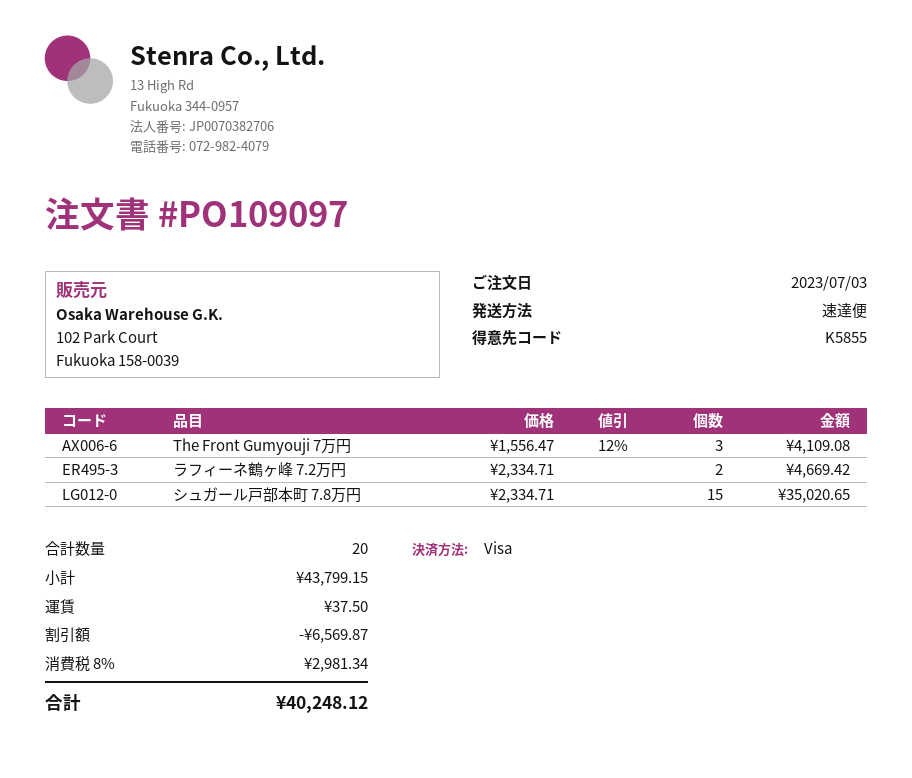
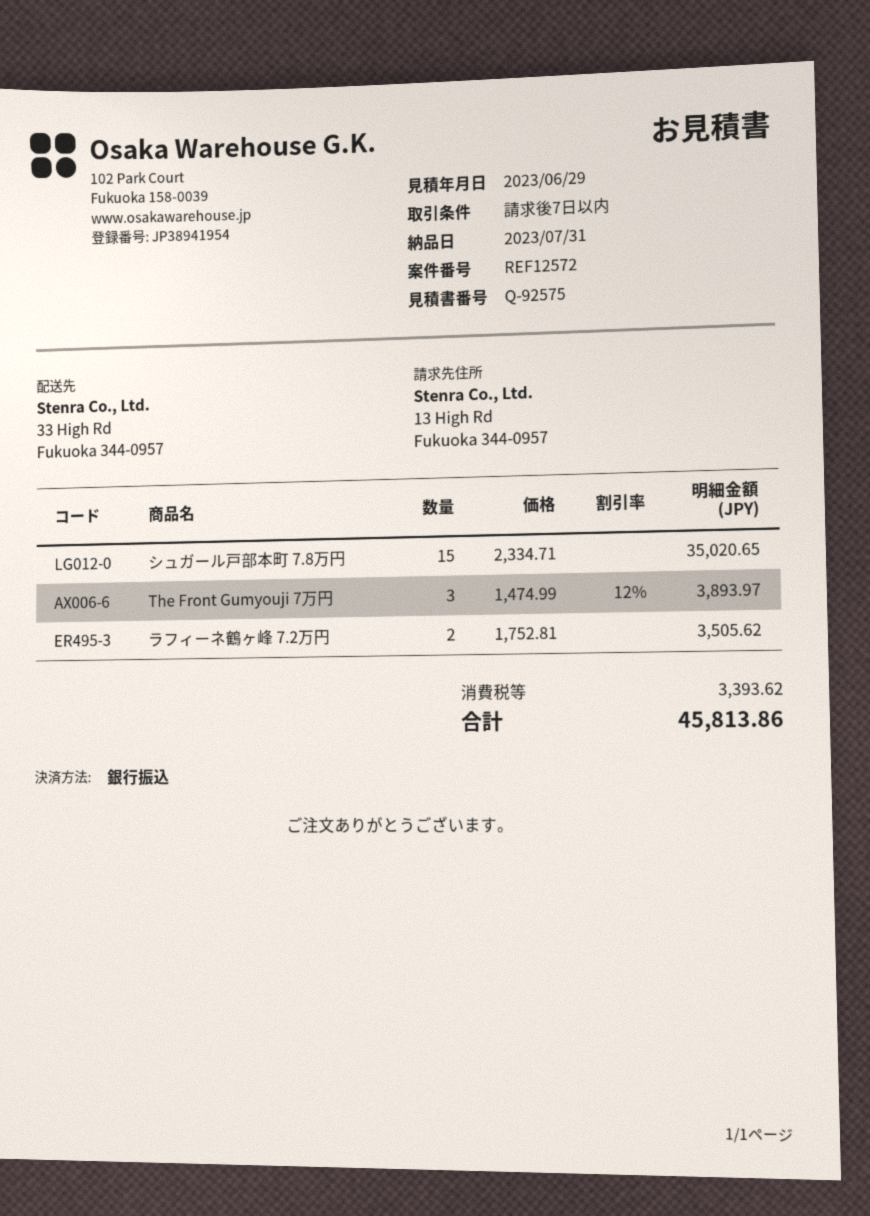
payment method: Visa -> bank transfer
The Front Gumyouji 7万円: 3 x 1556.47 - 12% = 4109.08 -> 3 x 1474.99 - 12% = 3893.97
ラフィーネ鶴ヶ峰 7.2万円: 2 x 2334.71 = 4669.42 -> 2 x 1752.81 = 3505.62
discount: 6569.87 -> none
shipping: 37.50 -> none
tax: 2981.34 -> 3393.62
total: 40248.12 -> 45813.86

